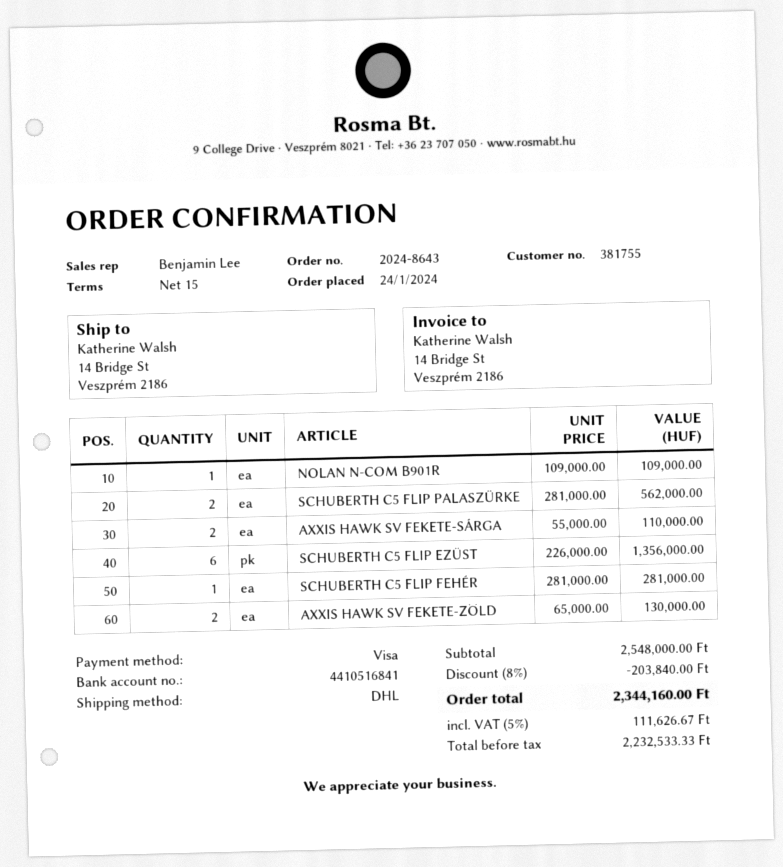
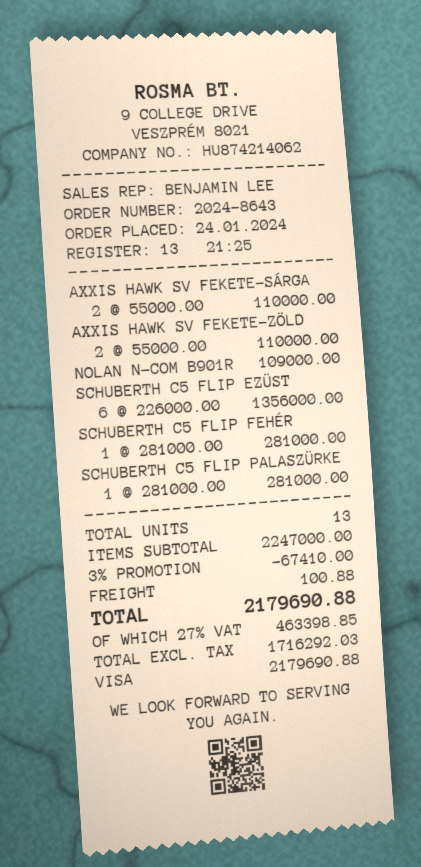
SCHUBERTH C5 FLIP PALASZÜRKE: 2 x 281000.00 = 562000.00 -> 1 x 281000.00 = 281000.00
AXXIS HAWK SV FEKETE-ZÖLD: 2 x 65000.00 = 130000.00 -> 2 x 55000.00 = 110000.00
subtotal: 2548000.00 -> 2247000.00
discount: 8% = 203840.00 -> 3% = 67410.00
shipping: none -> 100.88
net: 2232533.33 -> 1716292.03
tax: 5% = 111626.67 -> 27% = 463398.85
total: 2344160.00 -> 2179690.88

